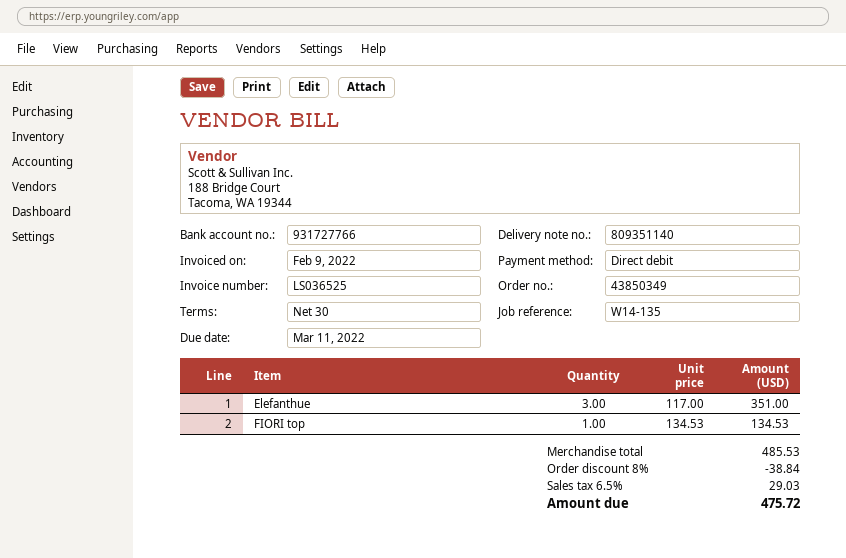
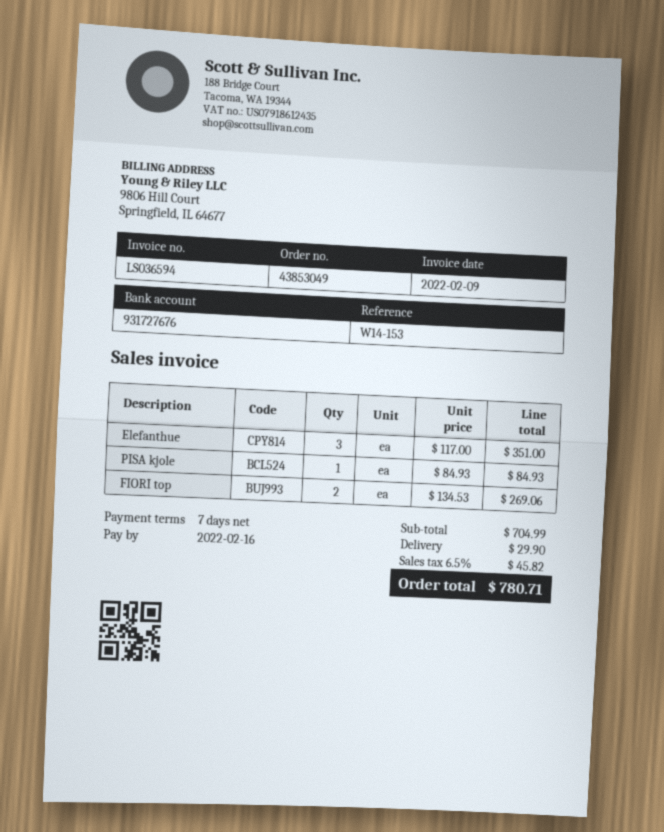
order number: 43850349 -> 43853049
invoice number: LS036525 -> LS036594
payment terms: 30 days -> 7 days
due date: 2022-03-11 -> 2022-02-16
reference: W14-135 -> W14-153
bank account: 931727766 -> 931727676
FIORI top: 1 x 134.53 = 134.53 -> 2 x 134.53 = 269.06
PISA kjole: none -> 1 x 84.93 = 84.93
subtotal: 485.53 -> 704.99
discount: 8% = 38.84 -> none
shipping: none -> 29.90
tax: 6.5% = 29.03 -> 6.5% = 45.82
total: 475.72 -> 780.71

